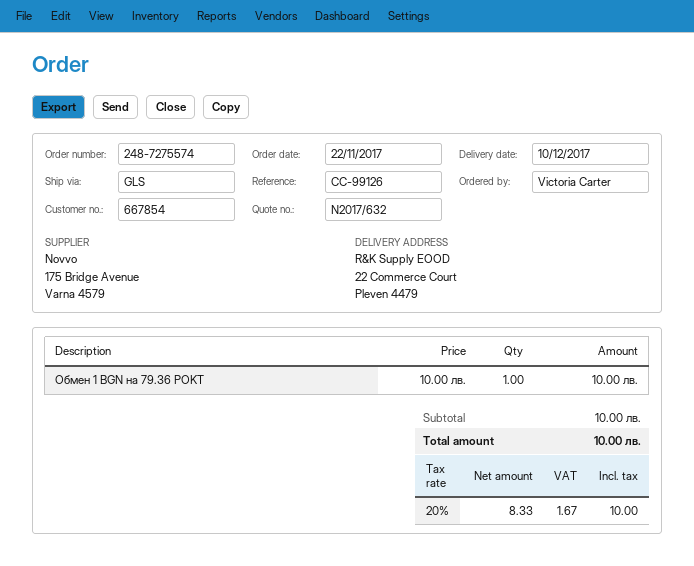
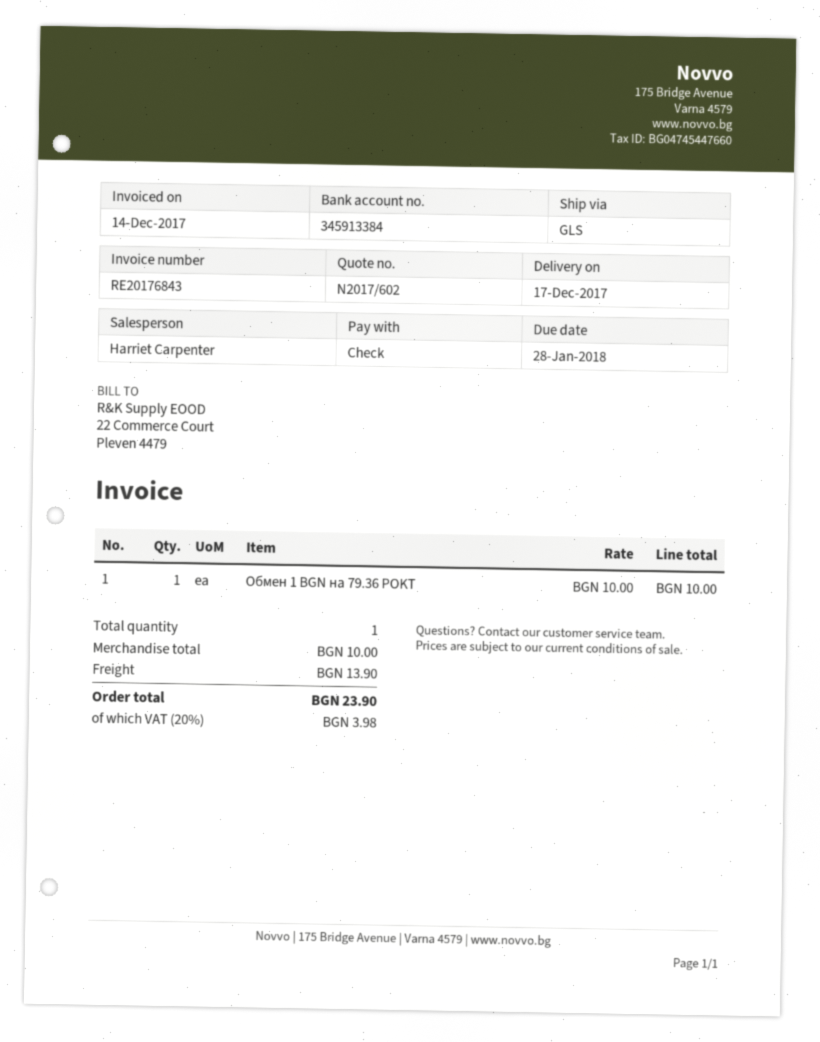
quote number: N2017/632 -> N2017/602
delivery date: 2017-12-10 -> 2017-12-17
shipping: none -> 13.90
tax: 20% = 1.67 -> 20% = 3.98
total: 10.00 -> 23.90

